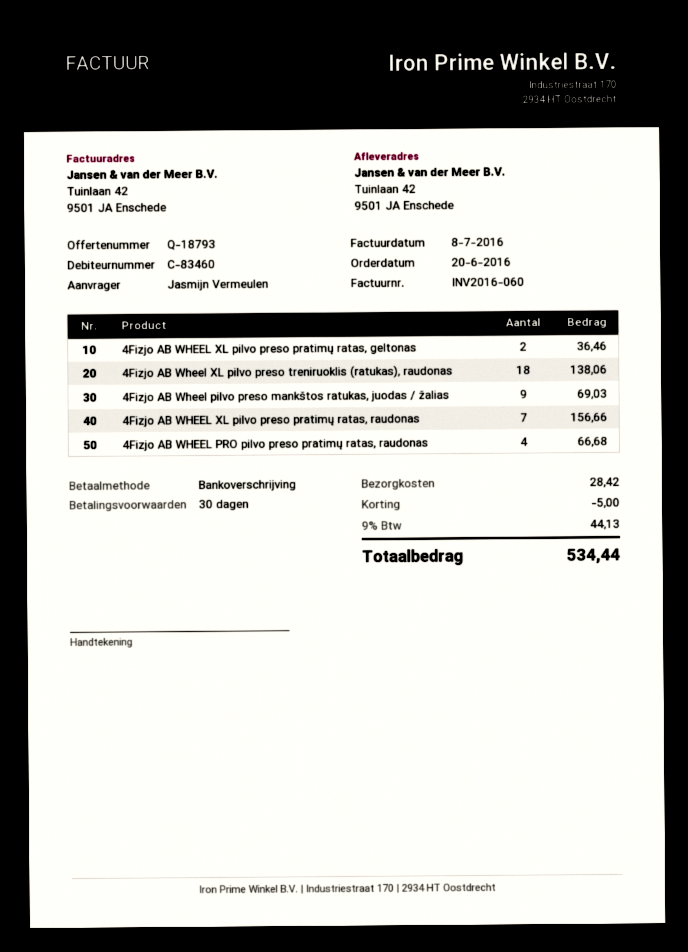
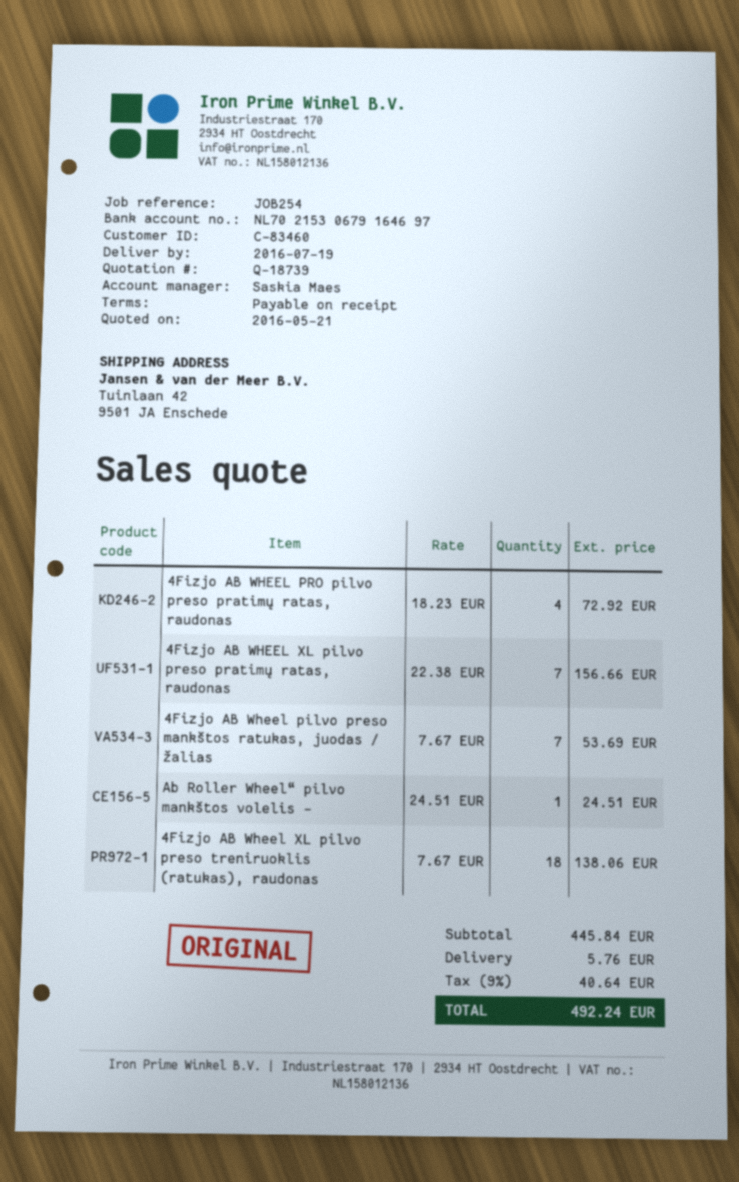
quote number: Q-18793 -> Q-18739
payment terms: 30 days -> on receipt
4Fizjo AB WHEEL XL pilvo preso pratimų ratas, geltonas: 2 for 36.46 -> none
4Fizjo AB Wheel pilvo preso mankštos ratukas, juodas / žalias: 9 for 69.03 -> 7 for 53.69
4Fizjo AB WHEEL PRO pilvo preso pratimų ratas, raudonas: 4 for 66.68 -> 4 for 72.92
Ab Roller Wheel“ pilvo mankštos volelis –: none -> 1 for 24.51
discount: 5.00 -> none
shipping: 28.42 -> 5.76
tax: 9% = 44.13 -> 9% = 40.64
total: 534.44 -> 492.24

